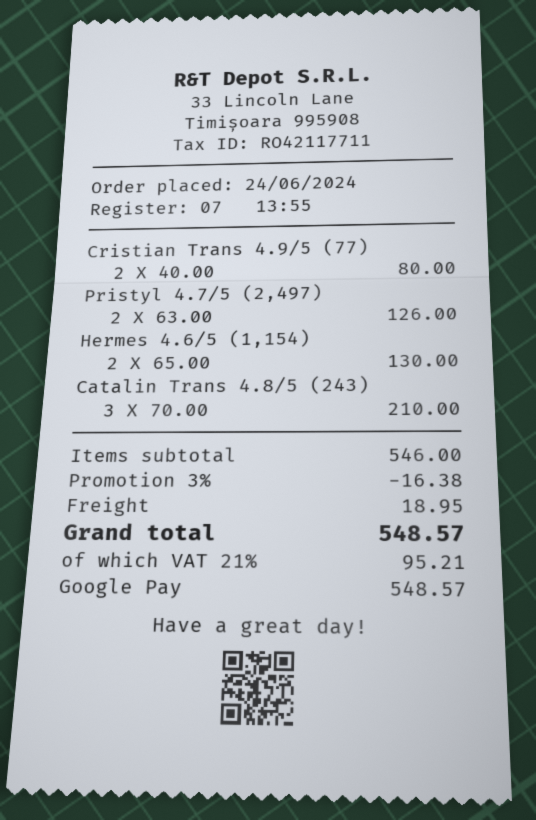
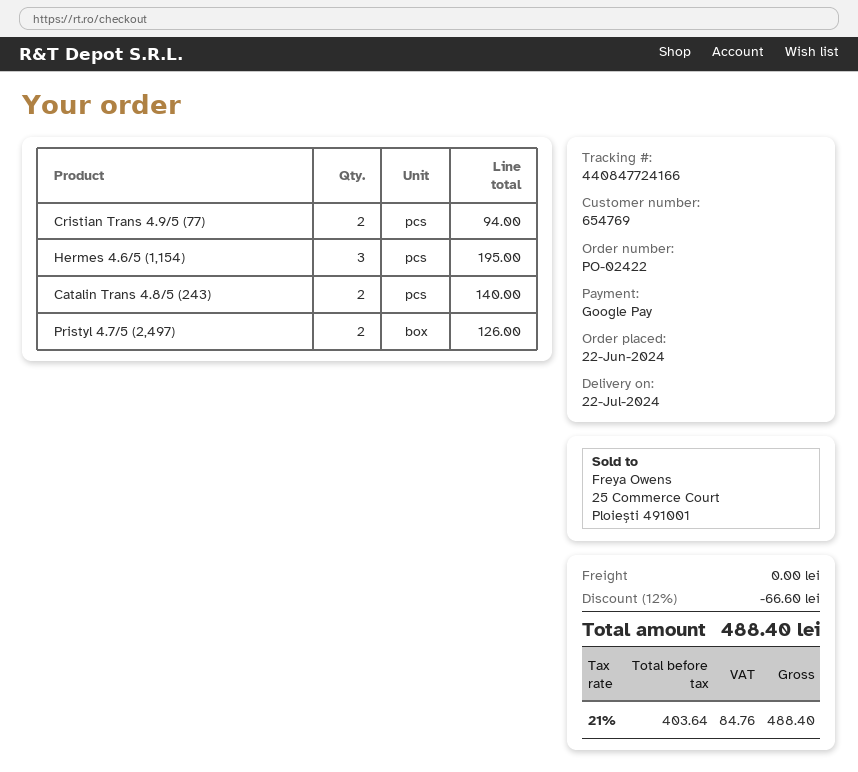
order date: 2024-06-24 -> 2024-06-22
Cristian Trans 4.9/5 (77): 2 for 80.00 -> 2 for 94.00
Hermes 4.6/5 (1,154): 2 for 130.00 -> 3 for 195.00
Catalin Trans 4.8/5 (243): 3 for 210.00 -> 2 for 140.00
discount: 3% = 16.38 -> 12% = 66.60
shipping: 18.95 -> 0.00
tax: 21% = 95.21 -> 21% = 84.76
total: 548.57 -> 488.40

